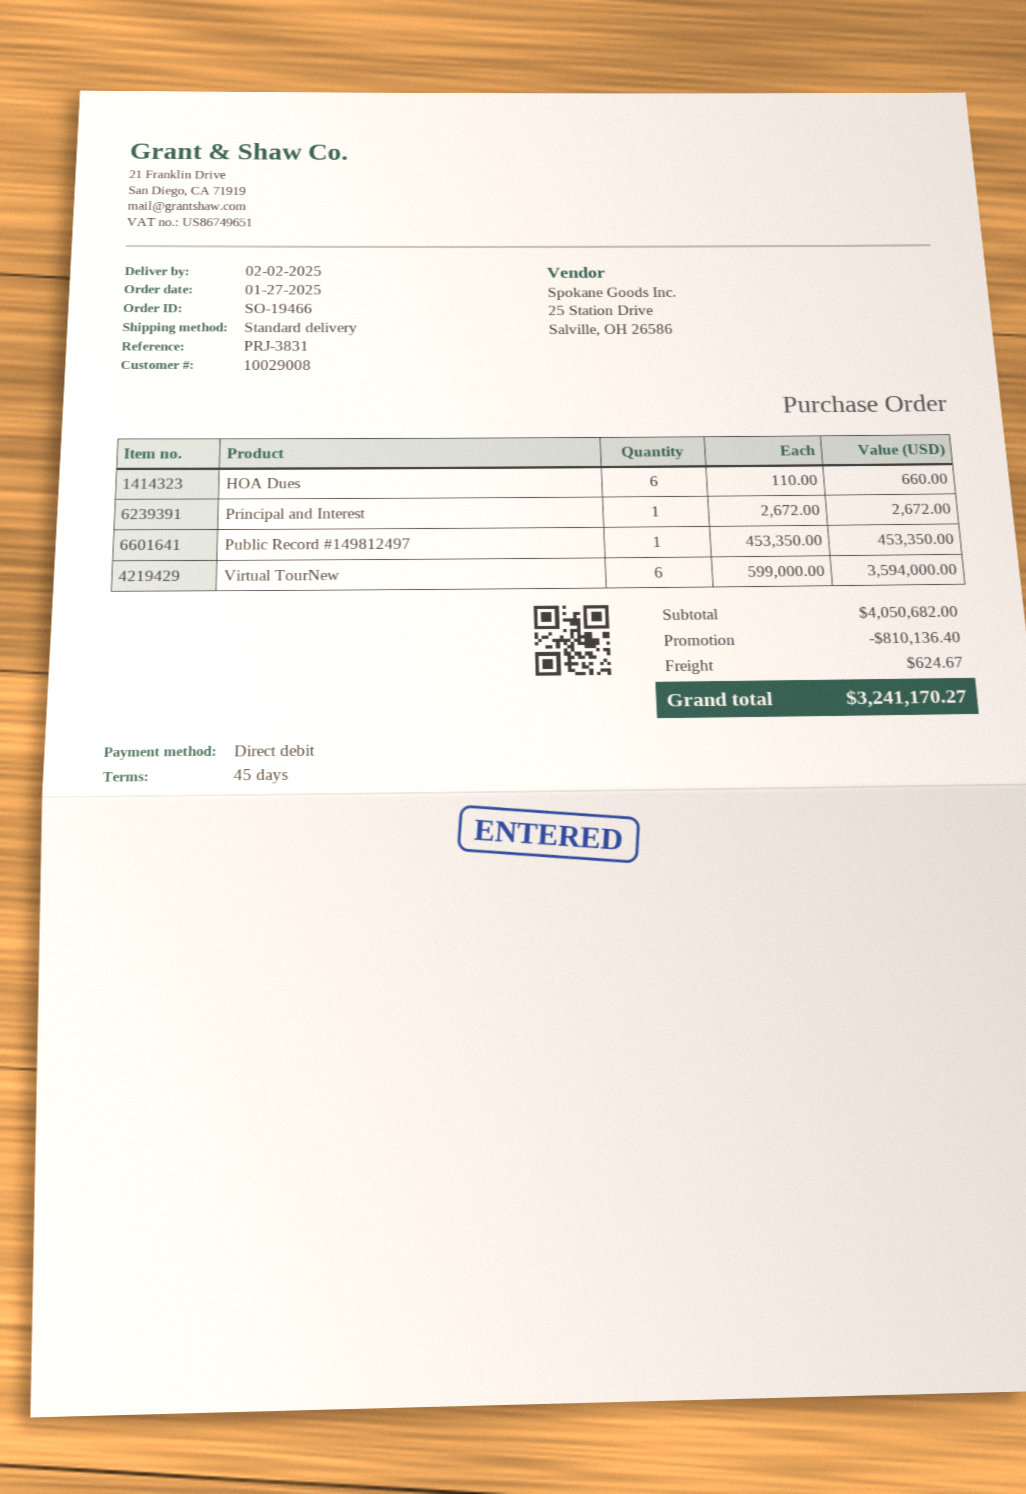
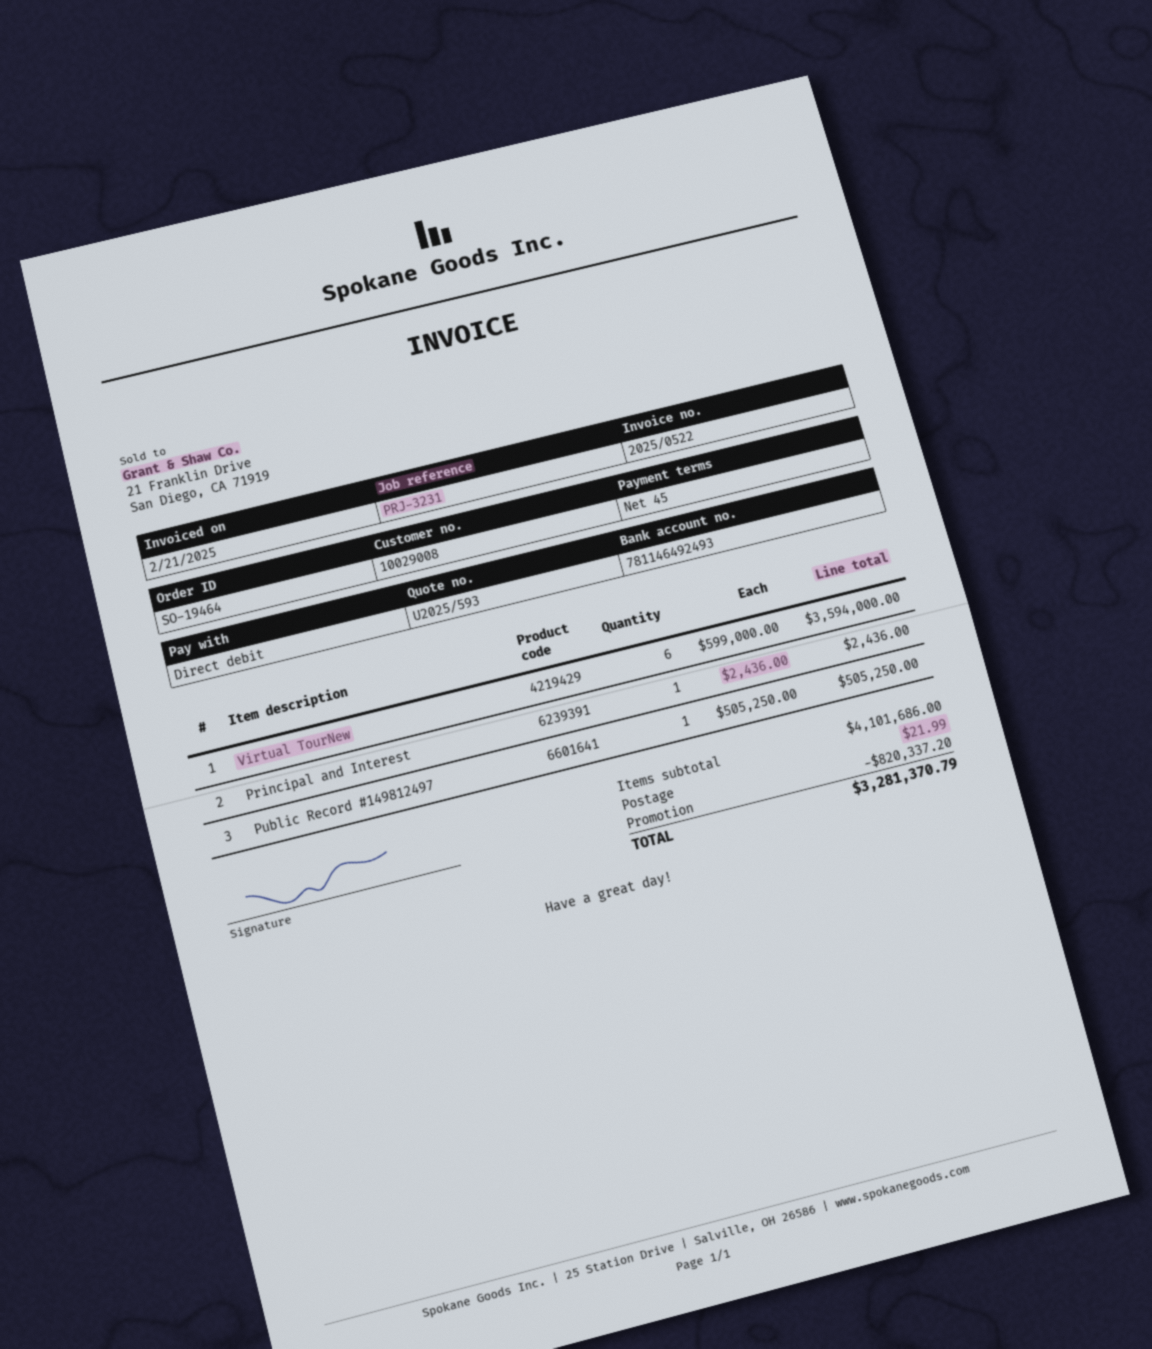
order number: SO-19466 -> SO-19464
reference: PRJ-3831 -> PRJ-3231
HOA Dues: 6 x 110.00 = 660.00 -> none
Principal and Interest: 1 x 2672.00 = 2672.00 -> 1 x 2436.00 = 2436.00
Public Record #149812497: 1 x 453350.00 = 453350.00 -> 1 x 505250.00 = 505250.00
subtotal: 4050682.00 -> 4101686.00
discount: 810136.40 -> 820337.20
shipping: 624.67 -> 21.99
total: 3241170.27 -> 3281370.79

